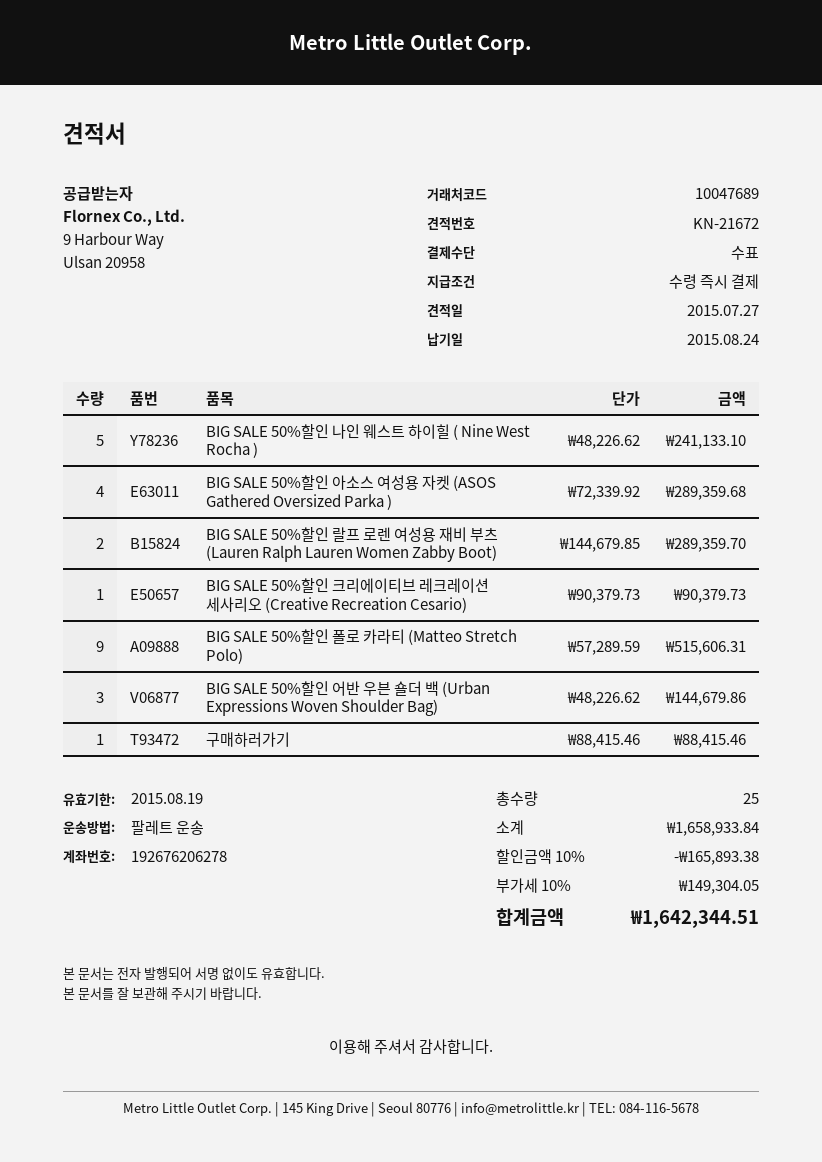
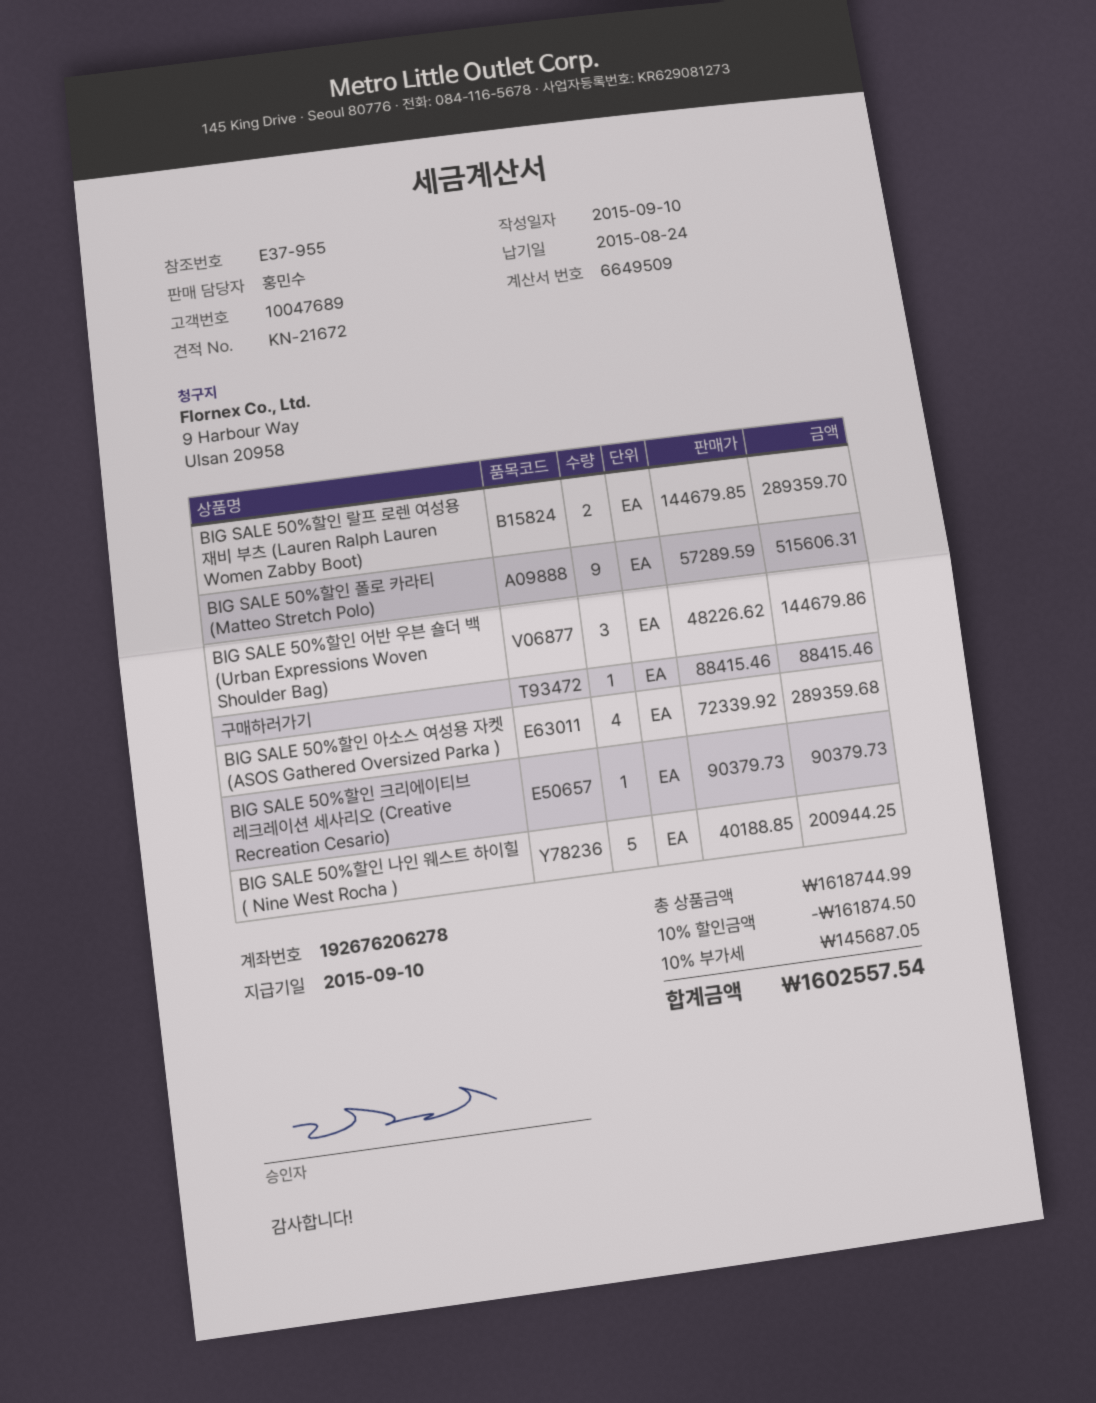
BIG SALE 50%할인 나인 웨스트 하이힐 ( Nine West Rocha ): 5 x 48226.62 = 241133.10 -> 5 x 40188.85 = 200944.25
subtotal: 1658933.84 -> 1618744.99
discount: 10% = 165893.38 -> 10% = 161874.50
tax: 10% = 149304.05 -> 10% = 145687.05
total: 1642344.51 -> 1602557.54

